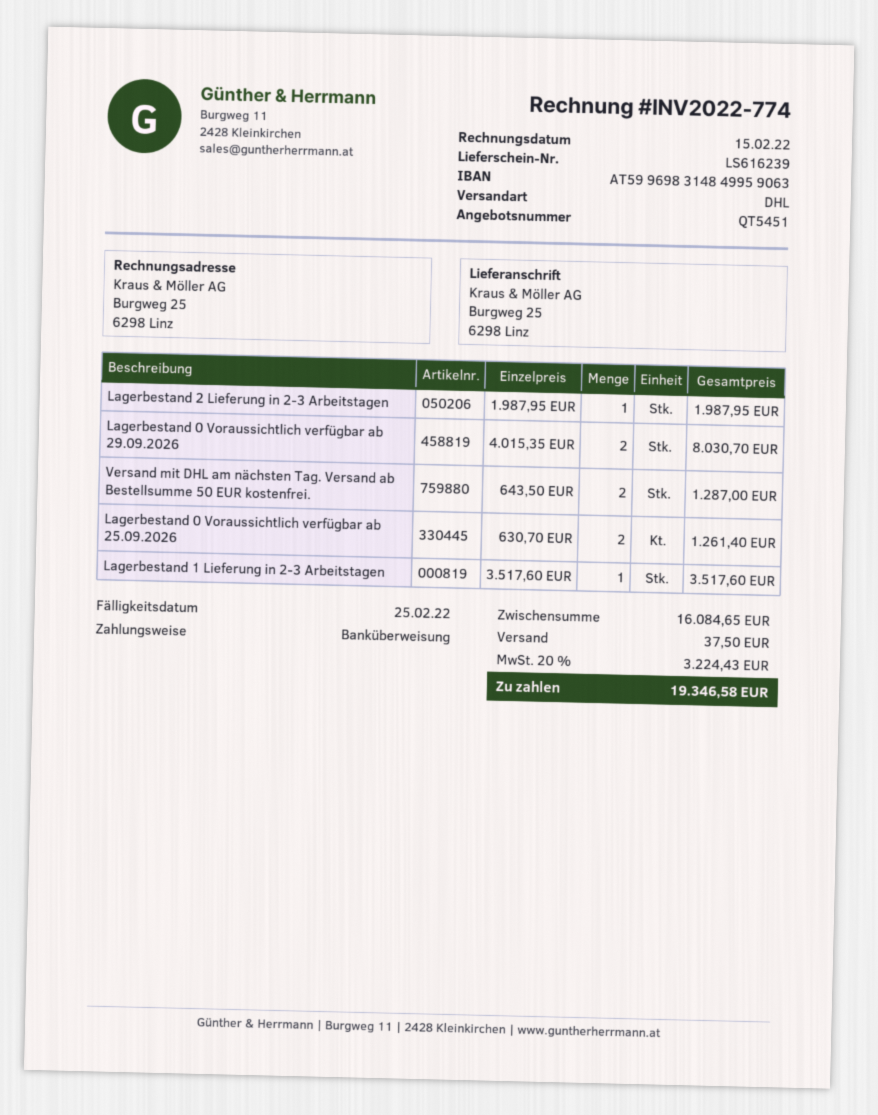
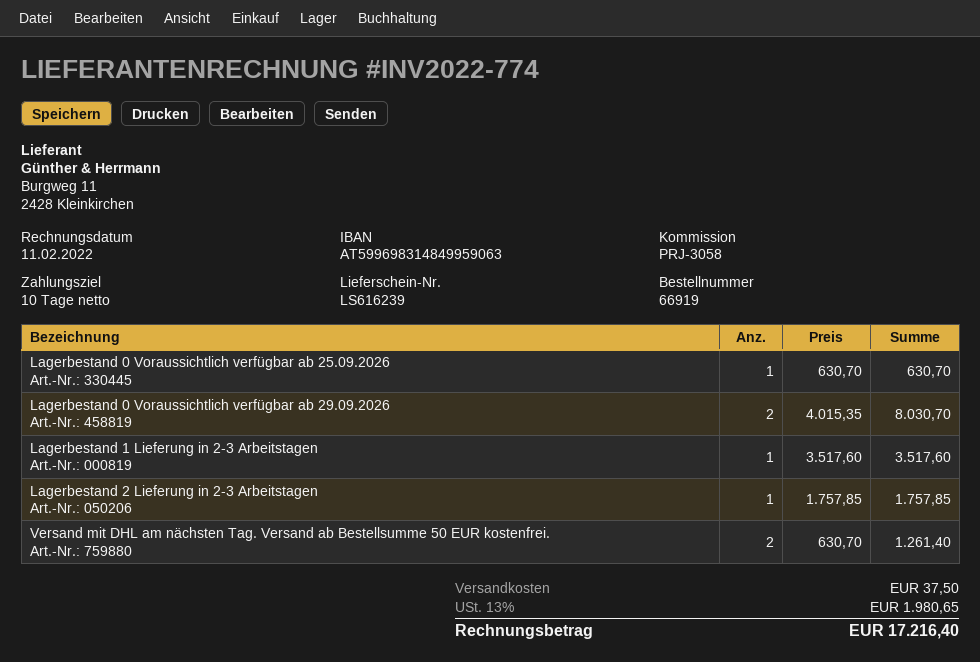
invoice date: 2022-02-15 -> 2022-02-11
Lagerbestand 2 Lieferung in 2-3 Arbeitstagen: 1 x 1987.95 = 1987.95 -> 1 x 1757.85 = 1757.85
Versand mit DHL am nächsten Tag. Versand ab Bestellsumme 50 EUR kostenfrei.: 2 x 643.50 = 1287.00 -> 2 x 630.70 = 1261.40
Lagerbestand 0 Voraussichtlich verfügbar ab 25.09.2026: 2 x 630.70 = 1261.40 -> 1 x 630.70 = 630.70
tax: 20% = 3224.43 -> 13% = 1980.65
total: 19346.58 -> 17216.40

